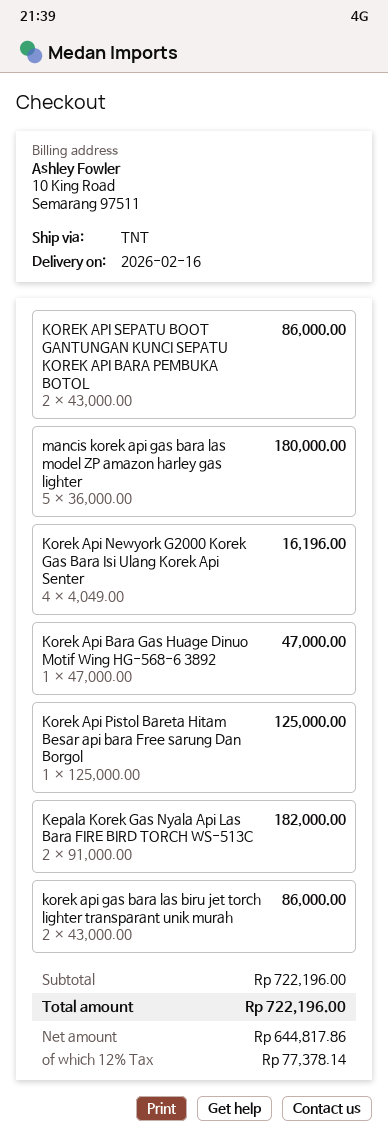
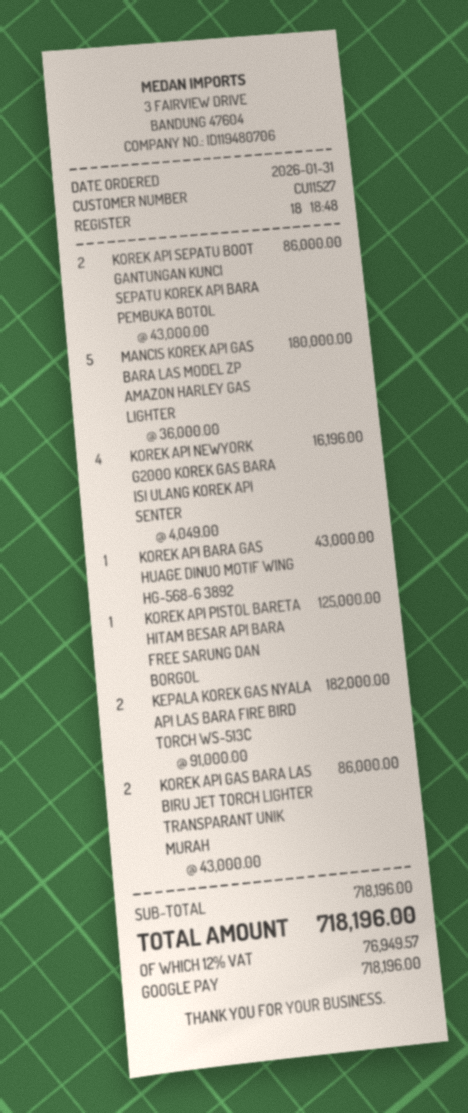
Korek Api Bara Gas Huage Dinuo Motif Wing HG-568-6 3892: 1 x 47000.00 = 47000.00 -> 1 x 43000.00 = 43000.00
subtotal: 722196.00 -> 718196.00
tax: 12% = 77378.14 -> 12% = 76949.57
total: 722196.00 -> 718196.00

